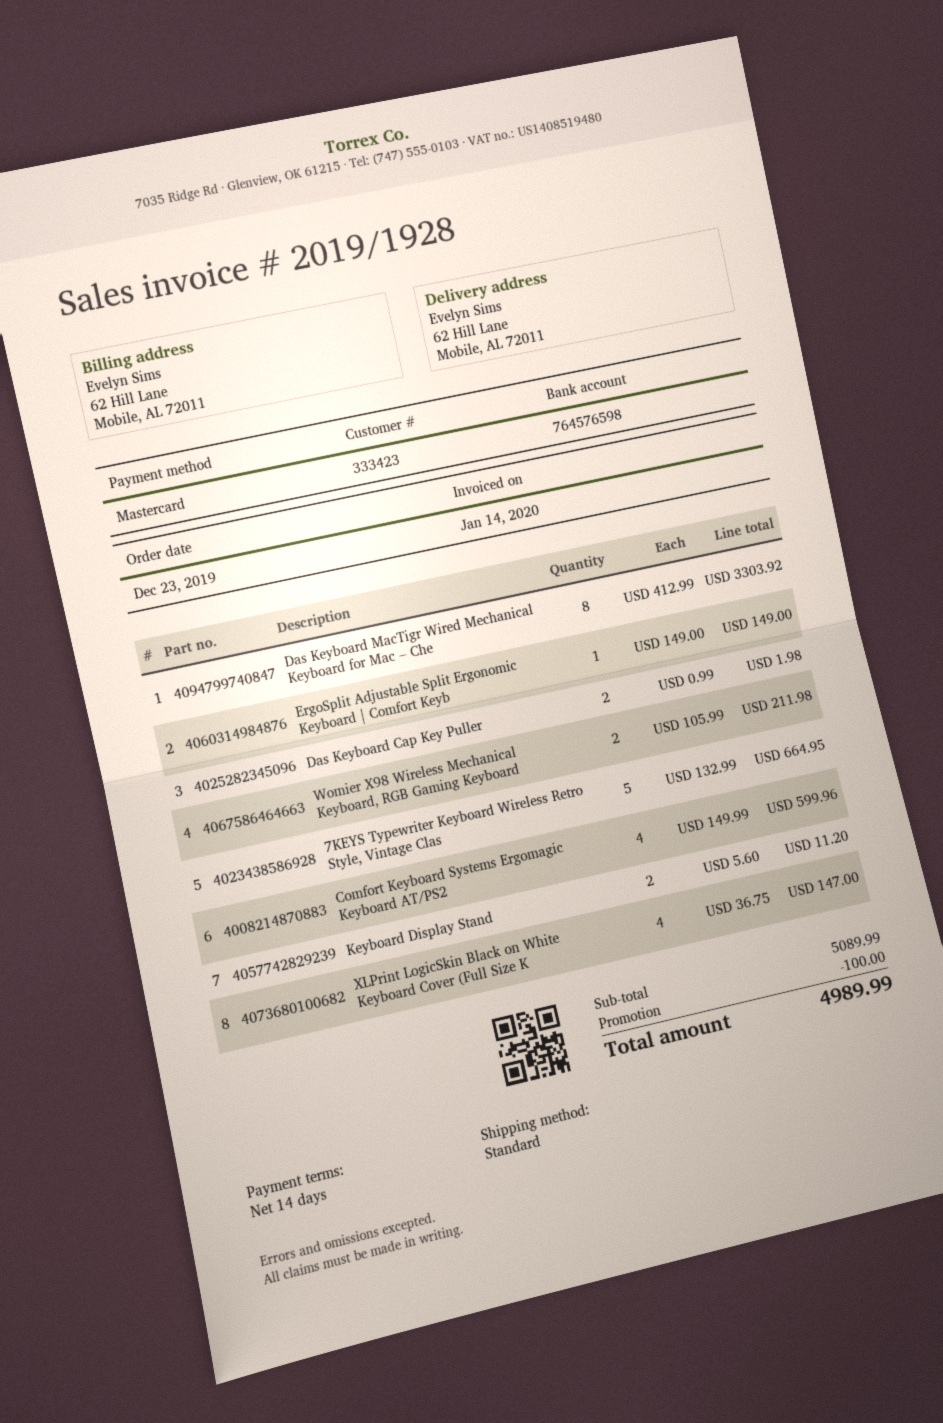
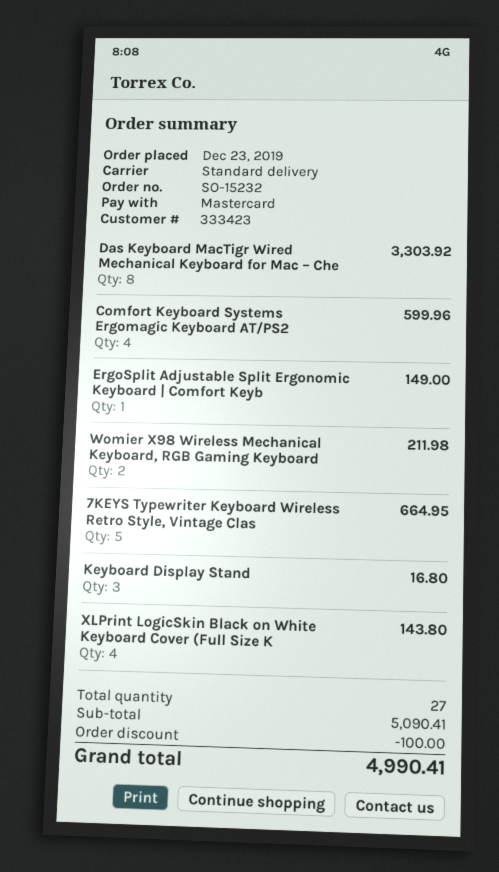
Das Keyboard Cap Key Puller: 2 for 1.98 -> none
Keyboard Display Stand: 2 for 11.20 -> 3 for 16.80
XLPrint LogicSkin Black on White Keyboard Cover (Full Size K: 4 for 147.00 -> 4 for 143.80
subtotal: 5089.99 -> 5090.41
total: 4989.99 -> 4990.41

